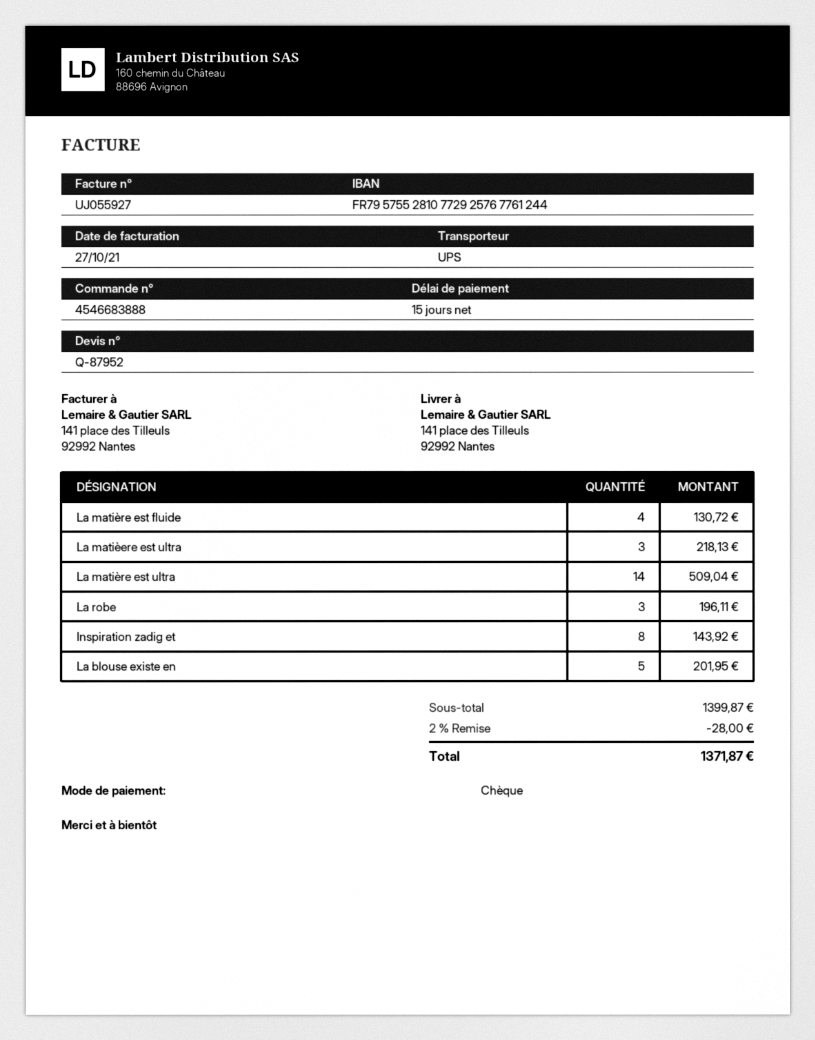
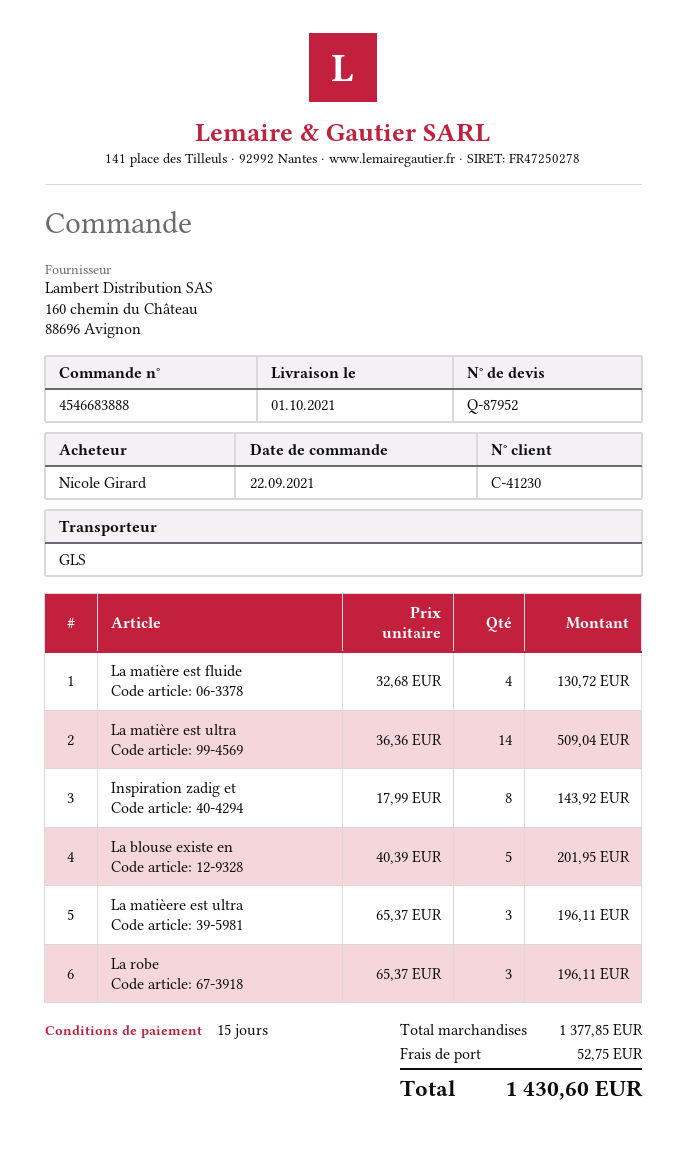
shipping method: UPS -> GLS
La matièere est ultra: 3 for 218.13 -> 3 for 196.11
subtotal: 1399.87 -> 1377.85
discount: 2% = 28.00 -> none
shipping: none -> 52.75
total: 1371.87 -> 1430.60

